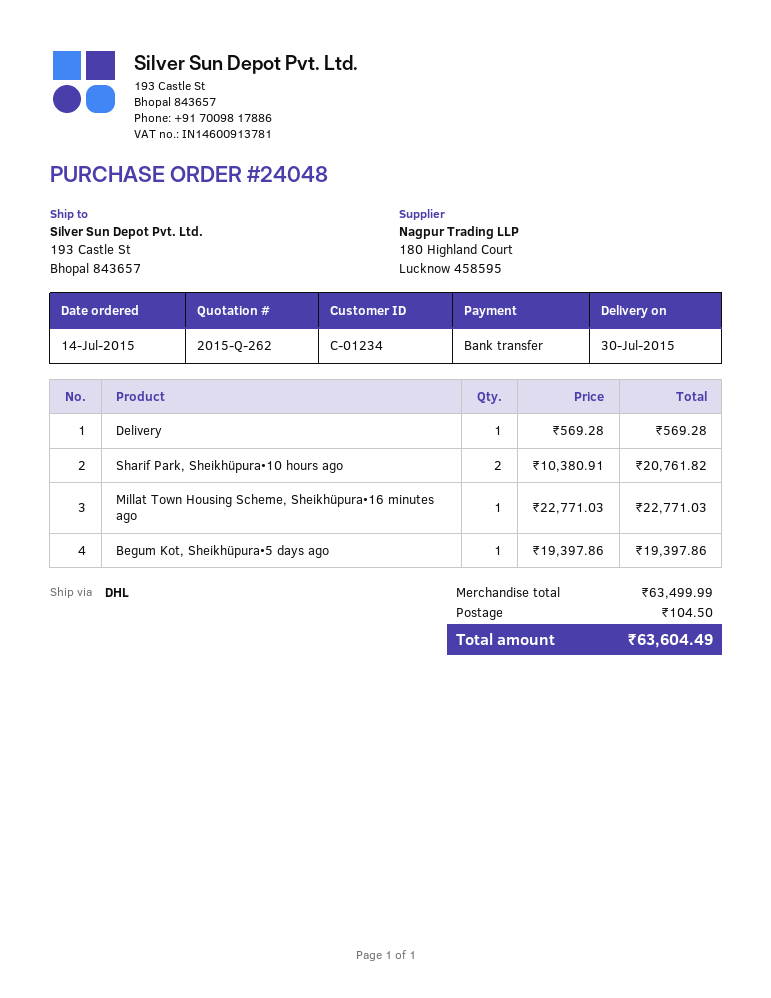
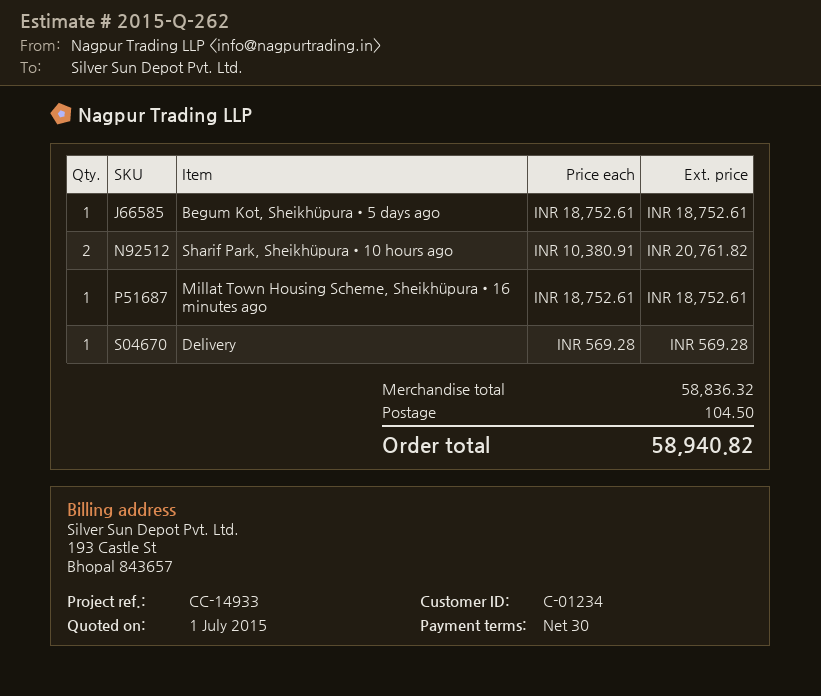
Millat Town Housing Scheme, Sheikhüpura•16 minutes ago: 1 x 22771.03 = 22771.03 -> 1 x 18752.61 = 18752.61
Begum Kot, Sheikhüpura•5 days ago: 1 x 19397.86 = 19397.86 -> 1 x 18752.61 = 18752.61
subtotal: 63499.99 -> 58836.32
total: 63604.49 -> 58940.82

